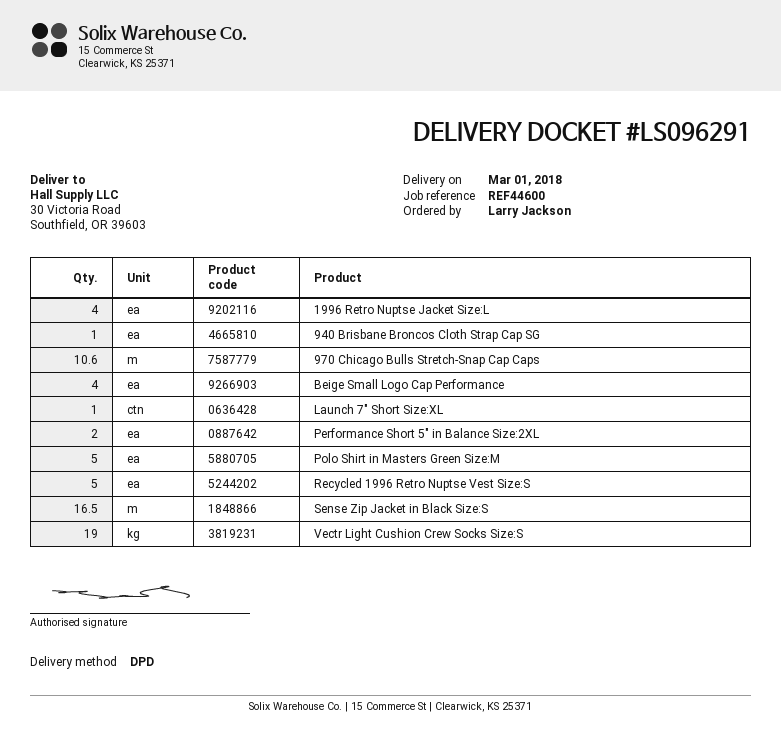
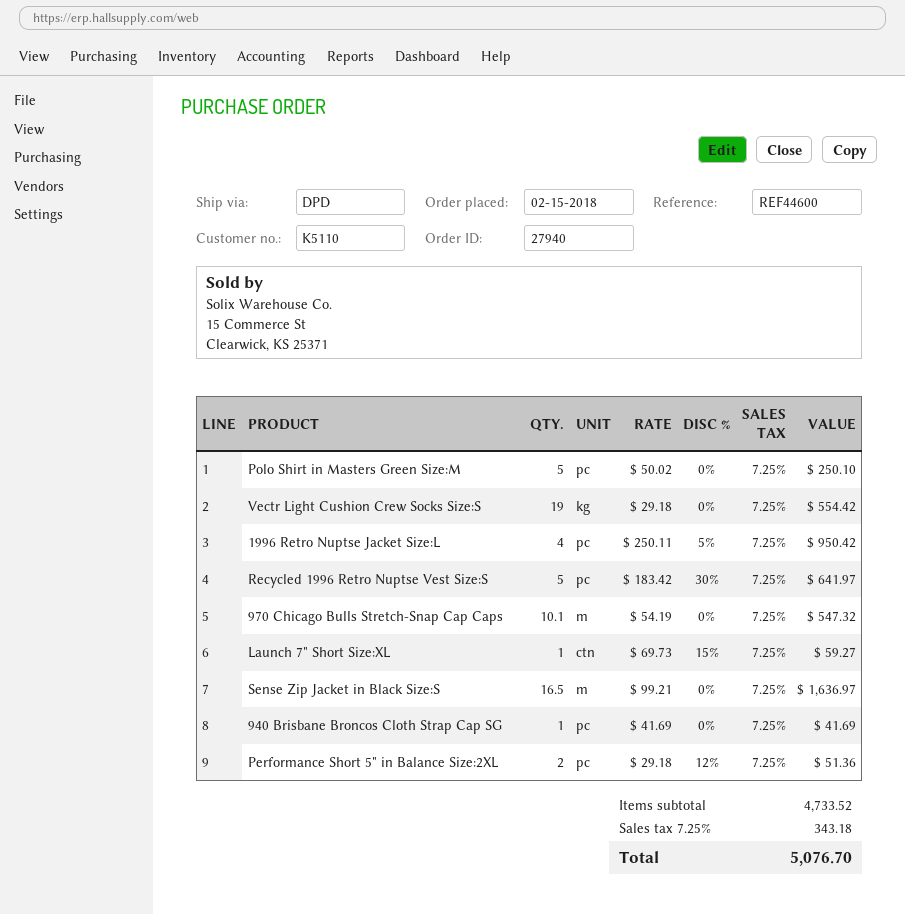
970 Chicago Bulls Stretch-Snap Cap Caps: 10.6 -> 10.1
Beige Small Logo Cap Performance: 4 -> none

